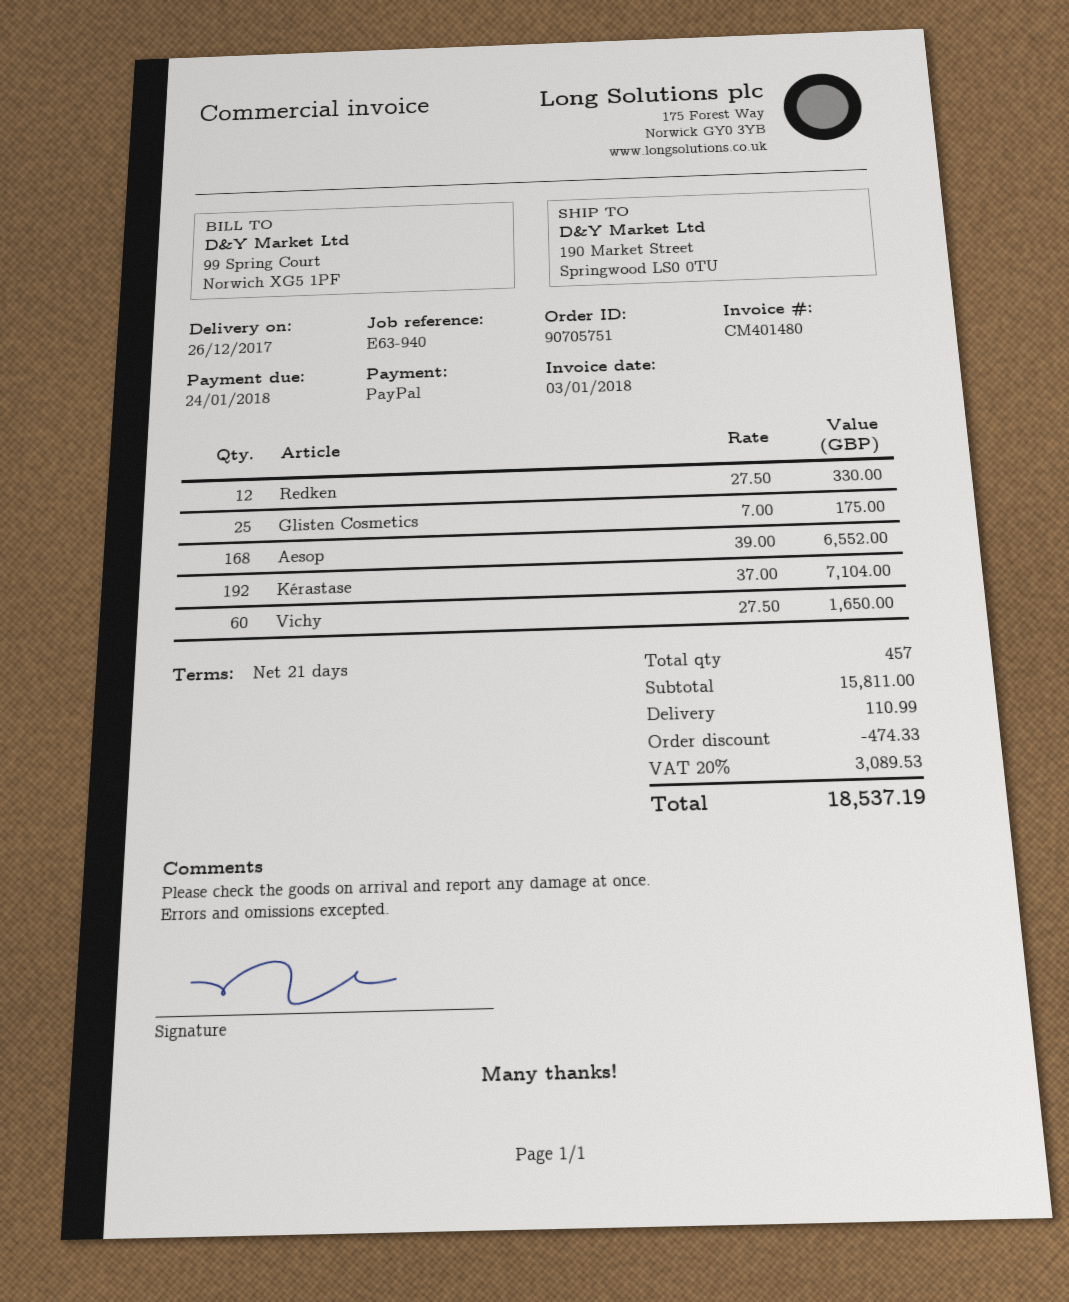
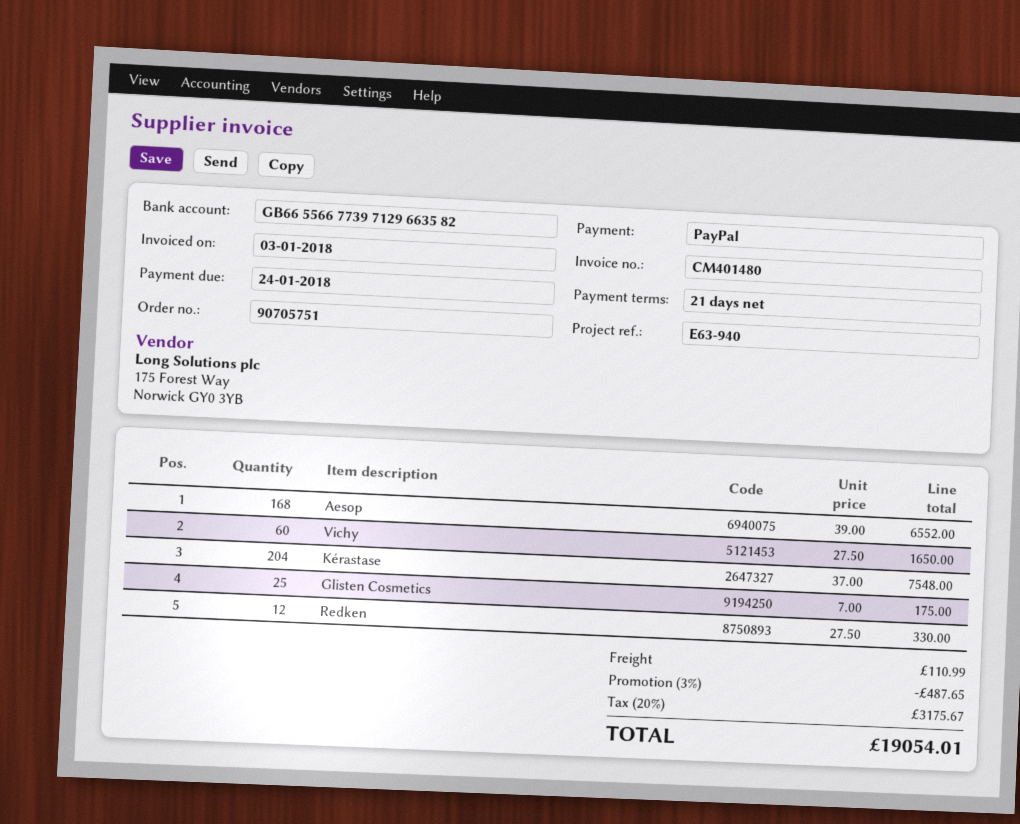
Kérastase: 192 x 37.00 = 7104.00 -> 204 x 37.00 = 7548.00
discount: 474.33 -> 487.65
tax: 20% = 3089.53 -> 20% = 3175.67
total: 18537.19 -> 19054.01

